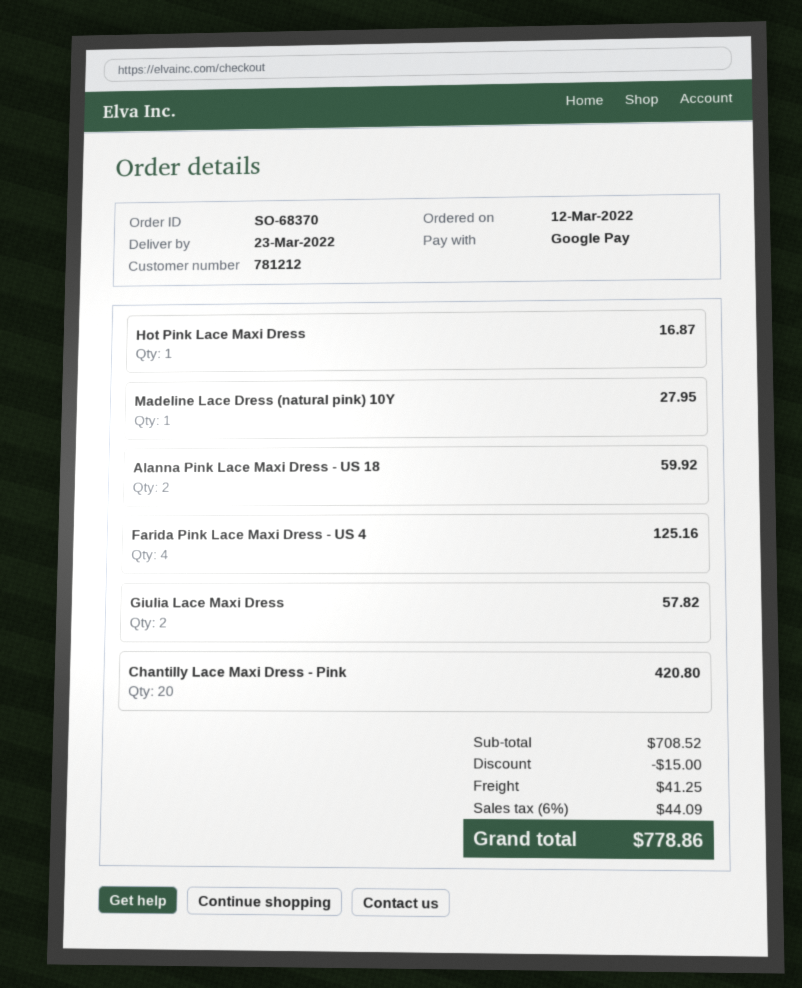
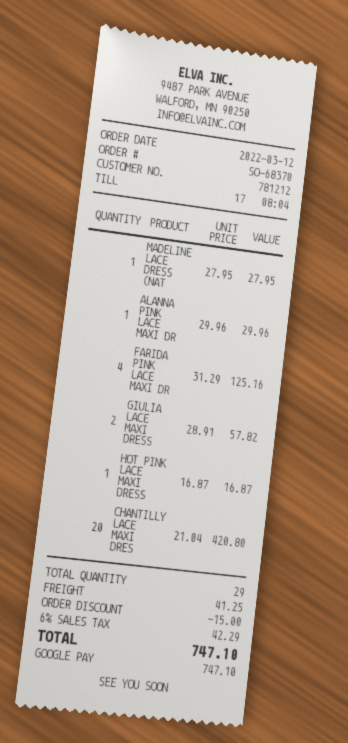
Alanna Pink Lace Maxi Dress - US 18: 2 for 59.92 -> 1 for 29.96
tax: 6% = 44.09 -> 6% = 42.29
total: 778.86 -> 747.10

